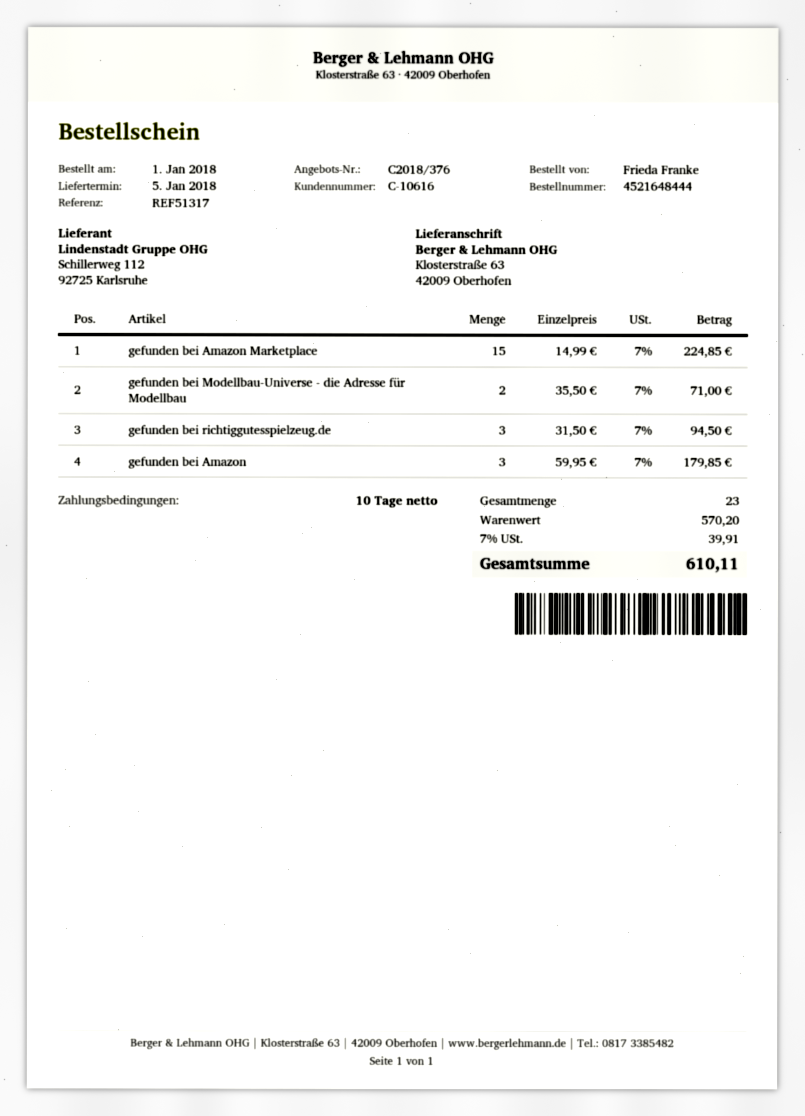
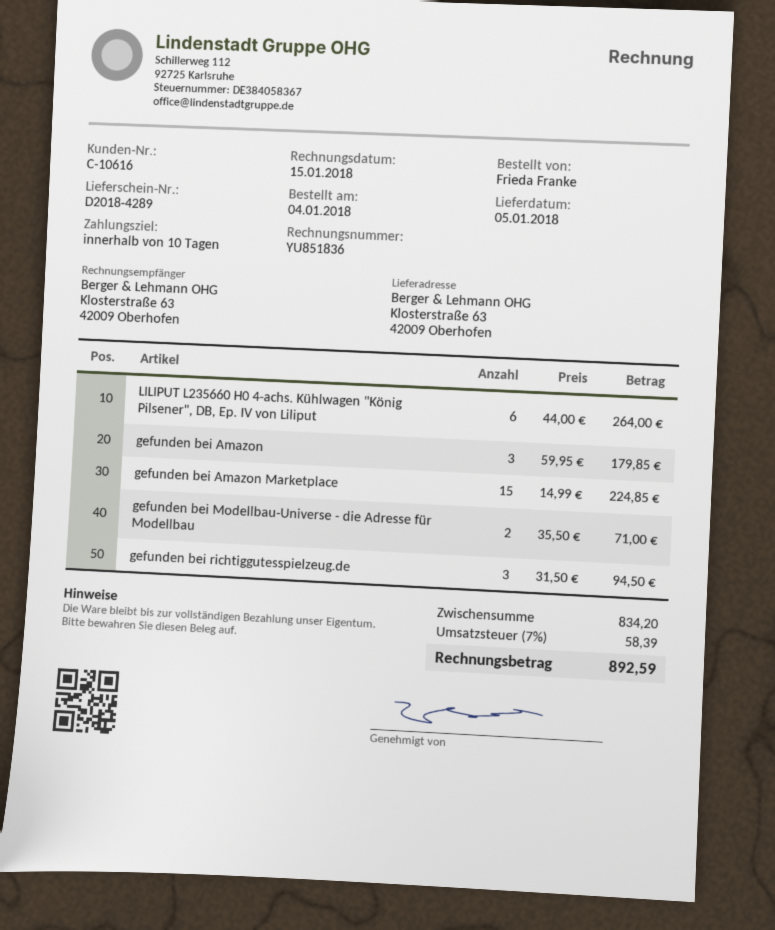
order date: 2018-01-01 -> 2018-01-04
LILIPUT L235660 H0 4-achs. Kühlwagen "König Pilsener", DB, Ep. IV von Liliput: none -> 6 x 44.00 = 264.00
subtotal: 570.20 -> 834.20
tax: 7% = 39.91 -> 7% = 58.39
total: 610.11 -> 892.59

